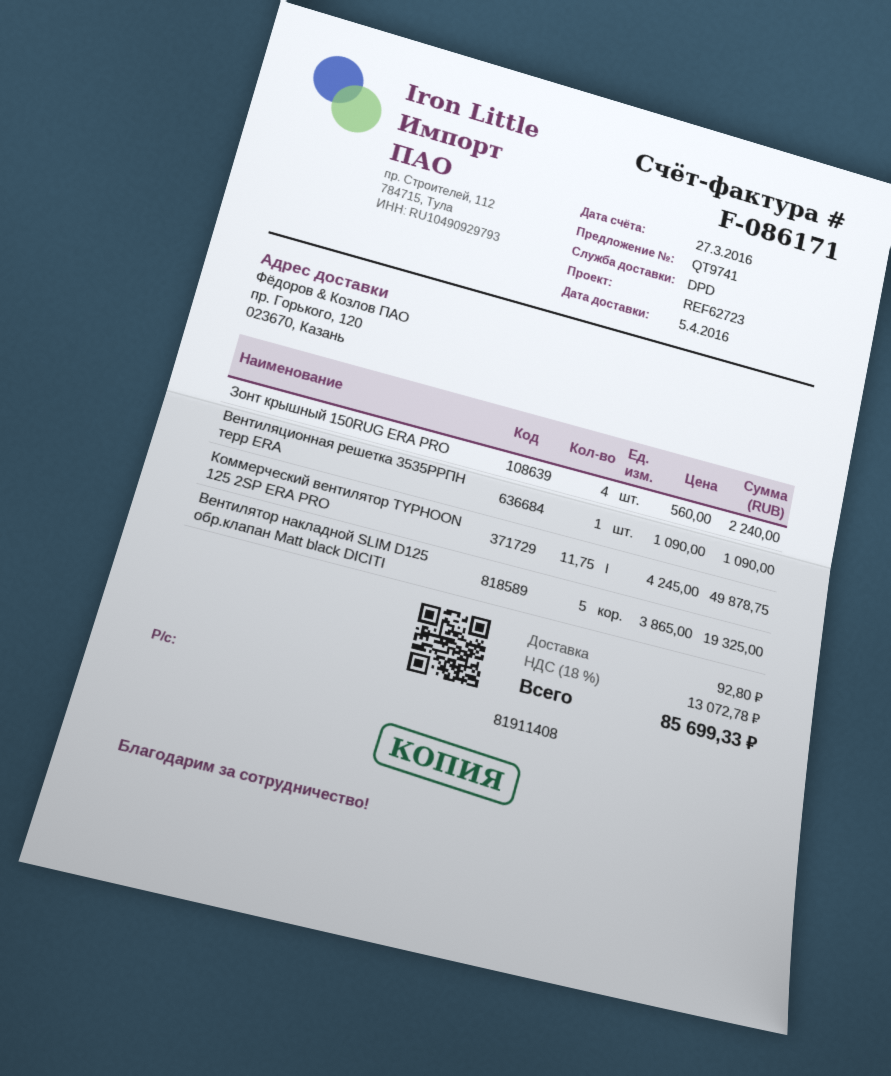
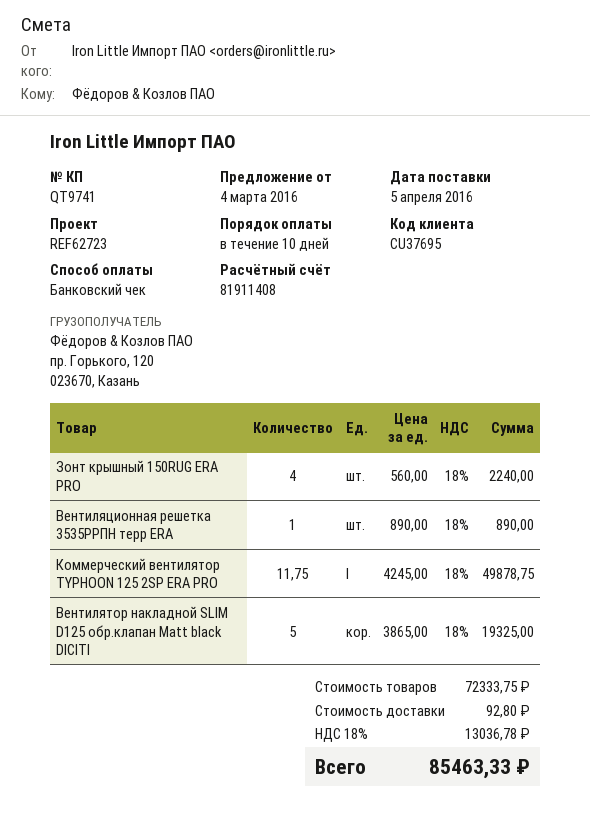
Вентиляционная решетка 3535РРПН терр ERA: 1 x 1090.00 = 1090.00 -> 1 x 890.00 = 890.00
tax: 18% = 13072.78 -> 18% = 13036.78
total: 85699.33 -> 85463.33

